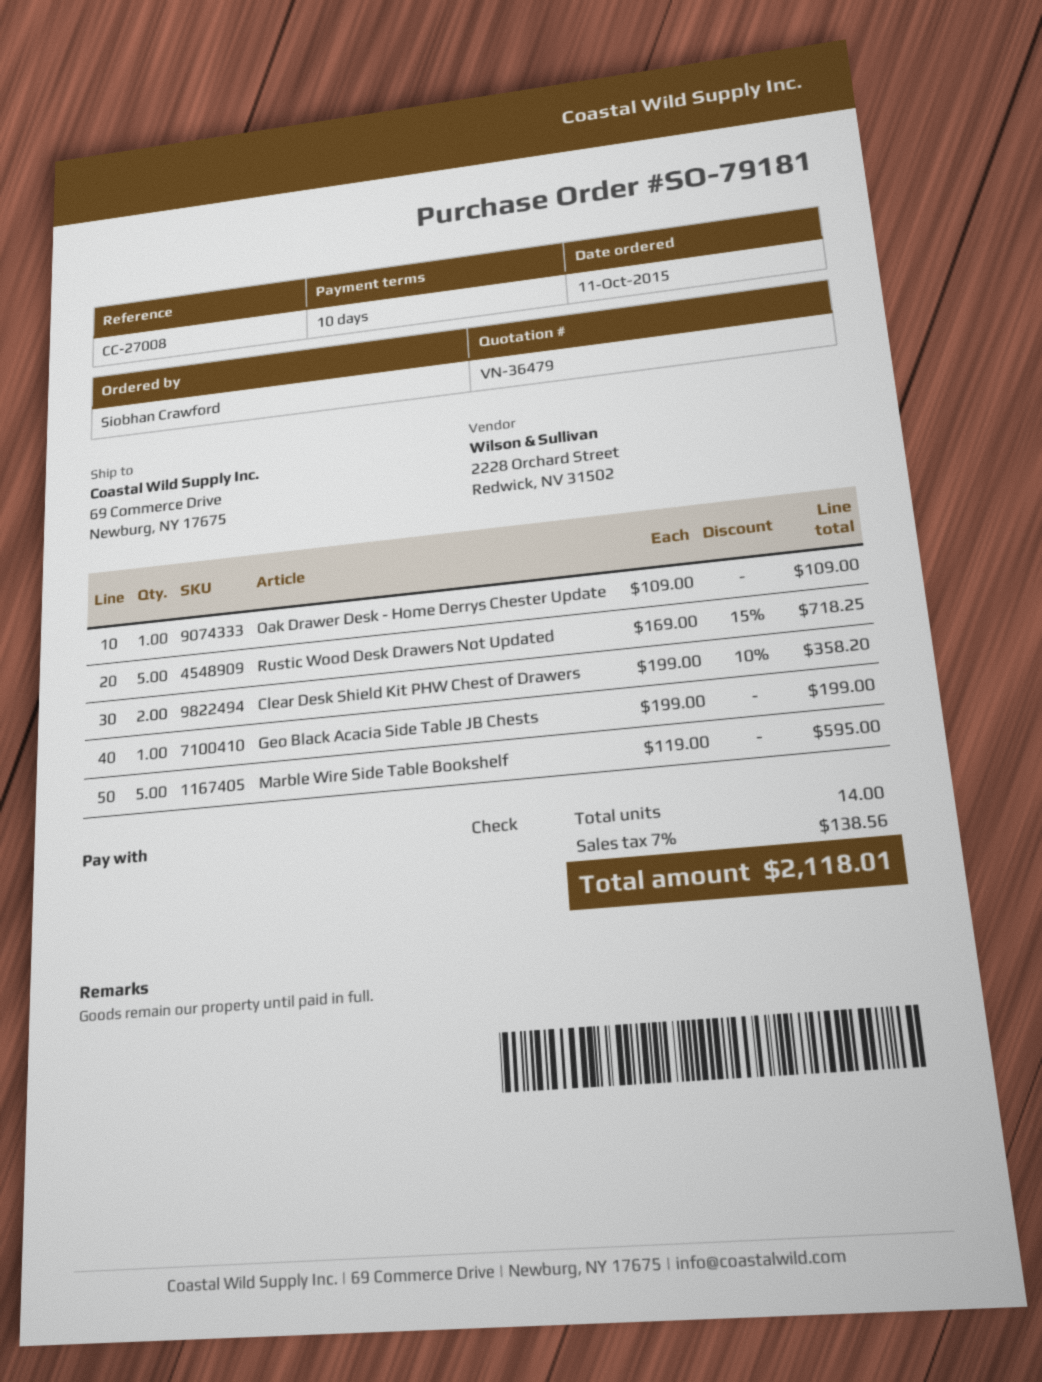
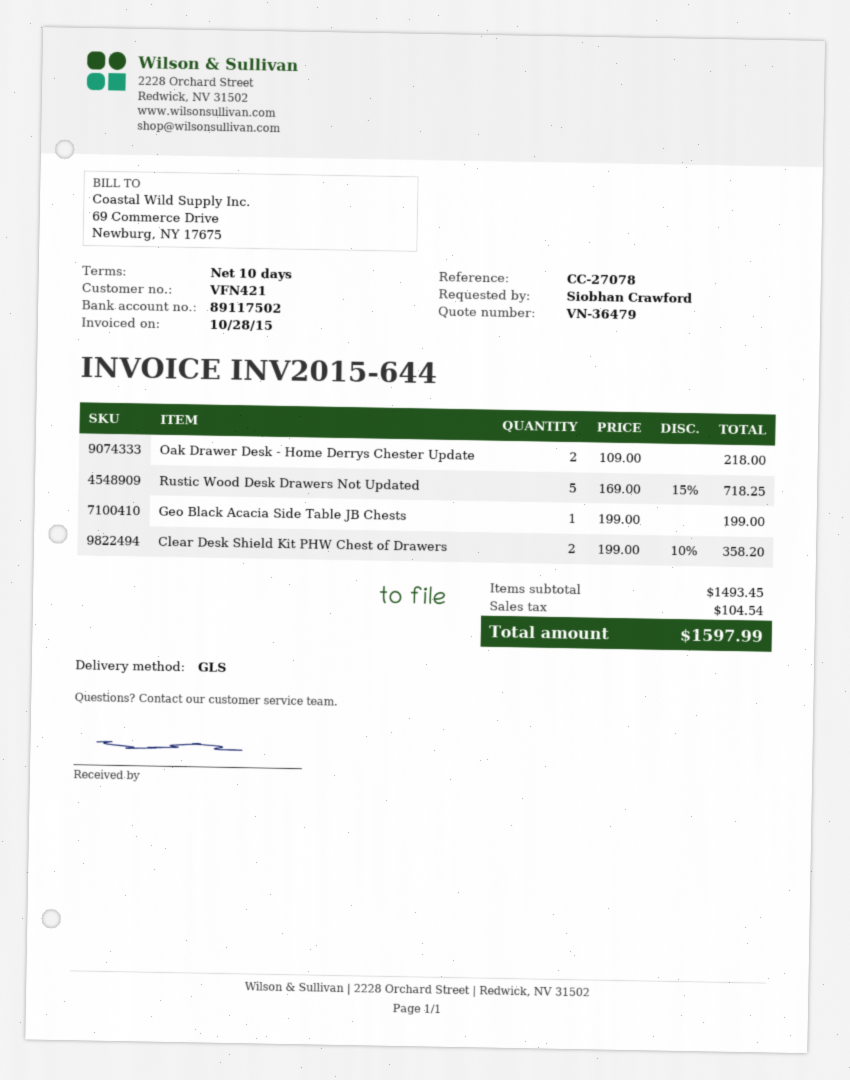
reference: CC-27008 -> CC-27078
Oak Drawer Desk - Home Derrys Chester Update: 1 x 109.00 = 109.00 -> 2 x 109.00 = 218.00
Marble Wire Side Table Bookshelf: 5 x 119.00 = 595.00 -> none
tax: 138.56 -> 104.54
total: 2118.01 -> 1597.99

